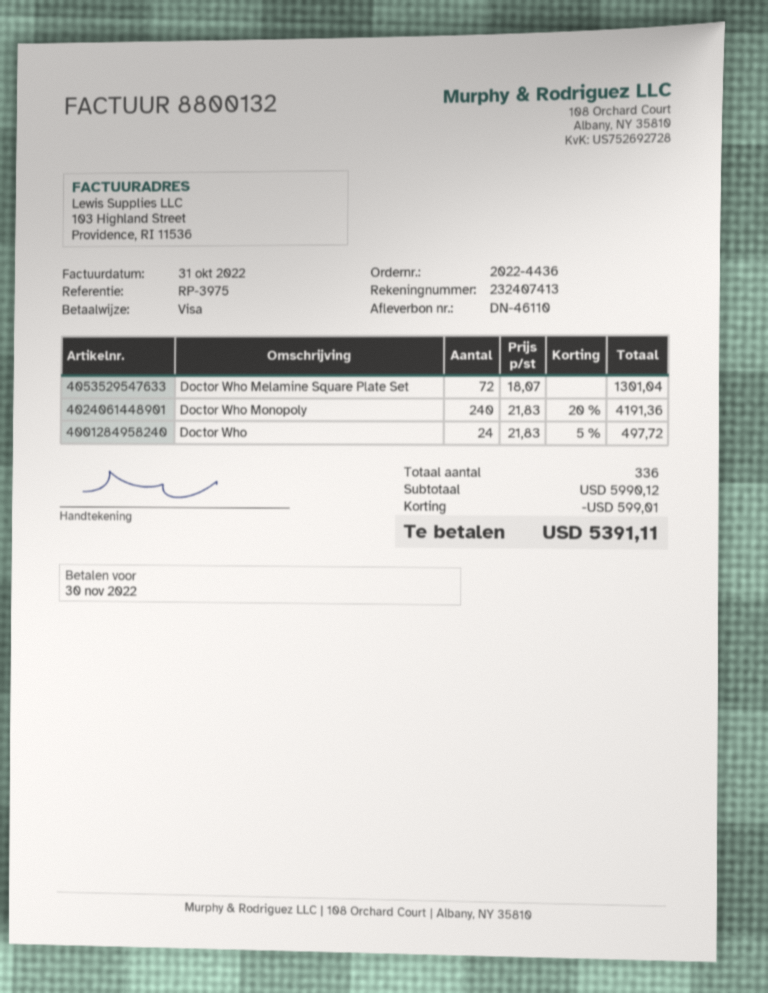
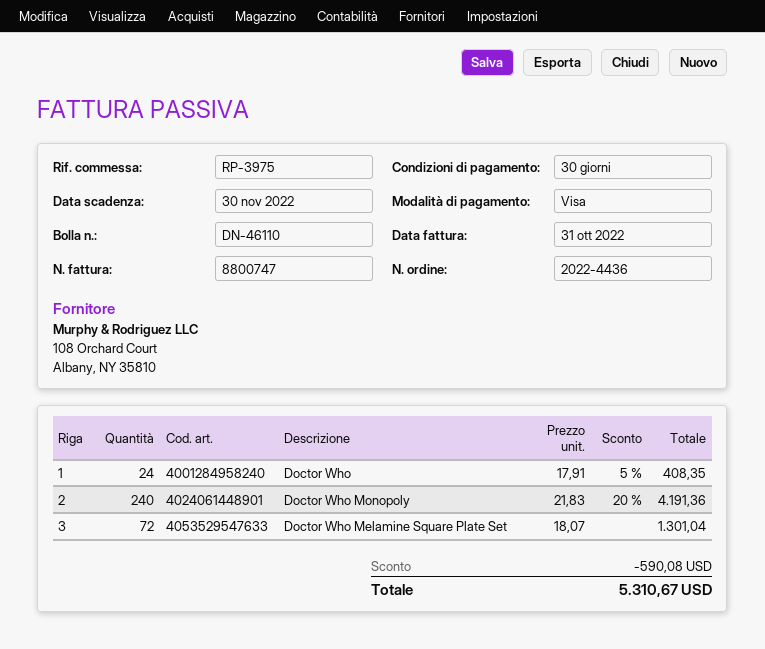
invoice number: 8800132 -> 8800747
Doctor Who: 24 x 21.83 - 5% = 497.72 -> 24 x 17.91 - 5% = 408.35
discount: 599.01 -> 590.08
total: 5391.11 -> 5310.67

